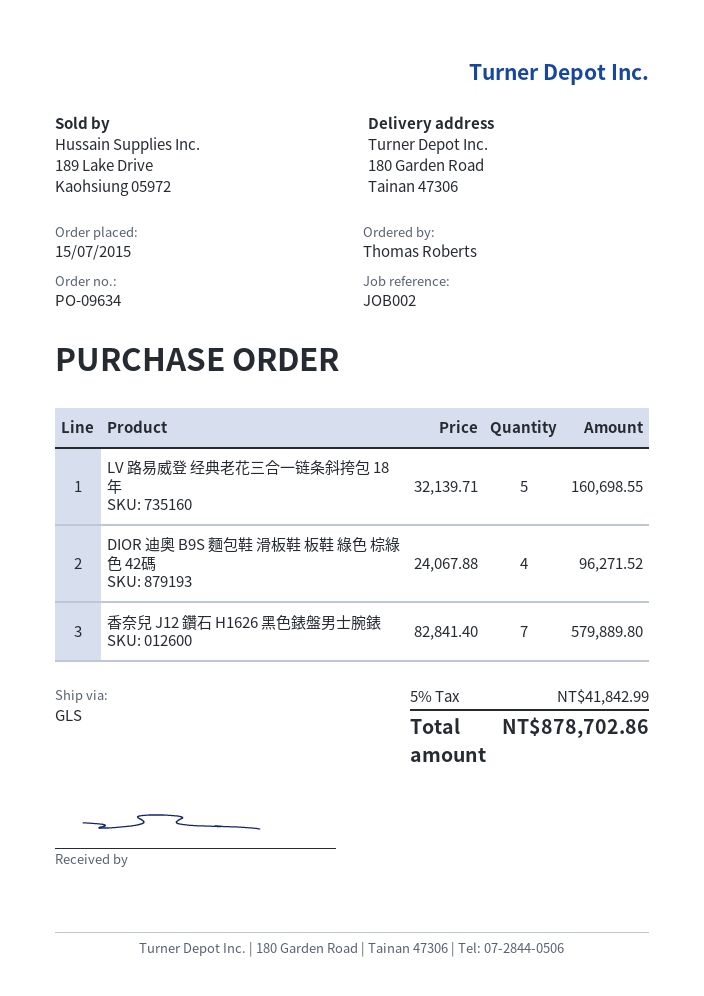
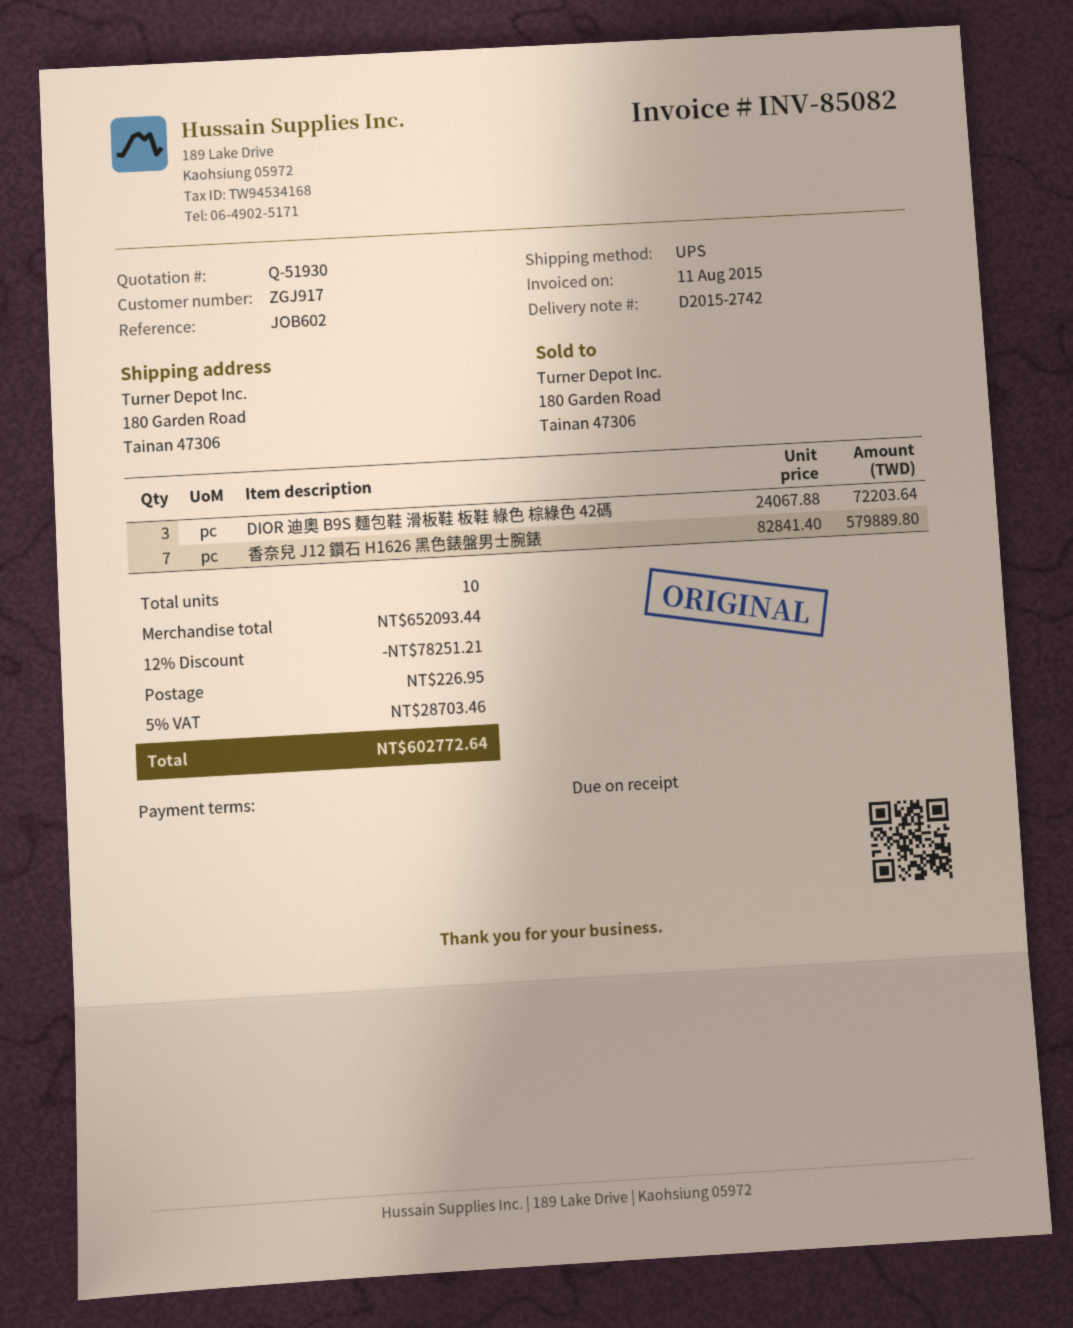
reference: JOB002 -> JOB602
shipping method: GLS -> UPS
LV 路易威登 经典老花三合一链条斜挎包 18年: 5 x 32139.71 = 160698.55 -> none
DIOR 迪奧 B9S 麵包鞋 滑板鞋 板鞋 綠色 棕綠色 42碼: 4 x 24067.88 = 96271.52 -> 3 x 24067.88 = 72203.64
discount: none -> 12% = 78251.21
shipping: none -> 226.95
tax: 5% = 41842.99 -> 5% = 28703.46
total: 878702.86 -> 602772.64

